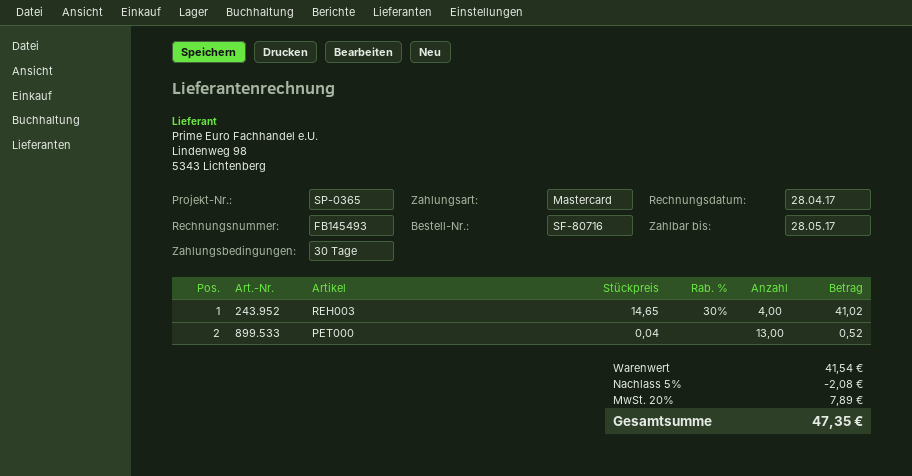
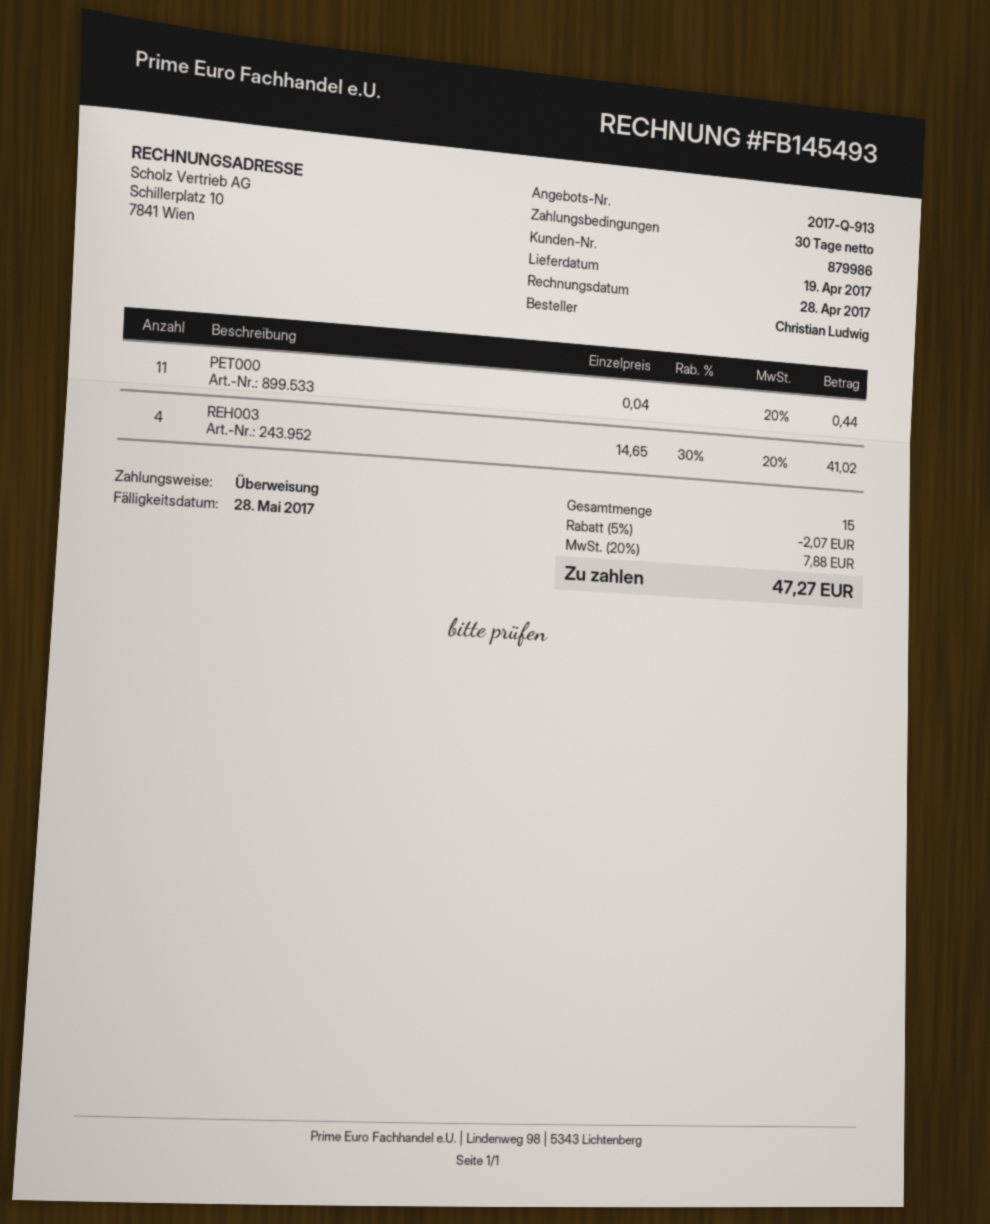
payment method: Mastercard -> bank transfer
PET000: 13 x 0.04 = 0.52 -> 11 x 0.04 = 0.44
discount: 5% = 2.08 -> 5% = 2.07
tax: 20% = 7.89 -> 20% = 7.88
total: 47.35 -> 47.27

